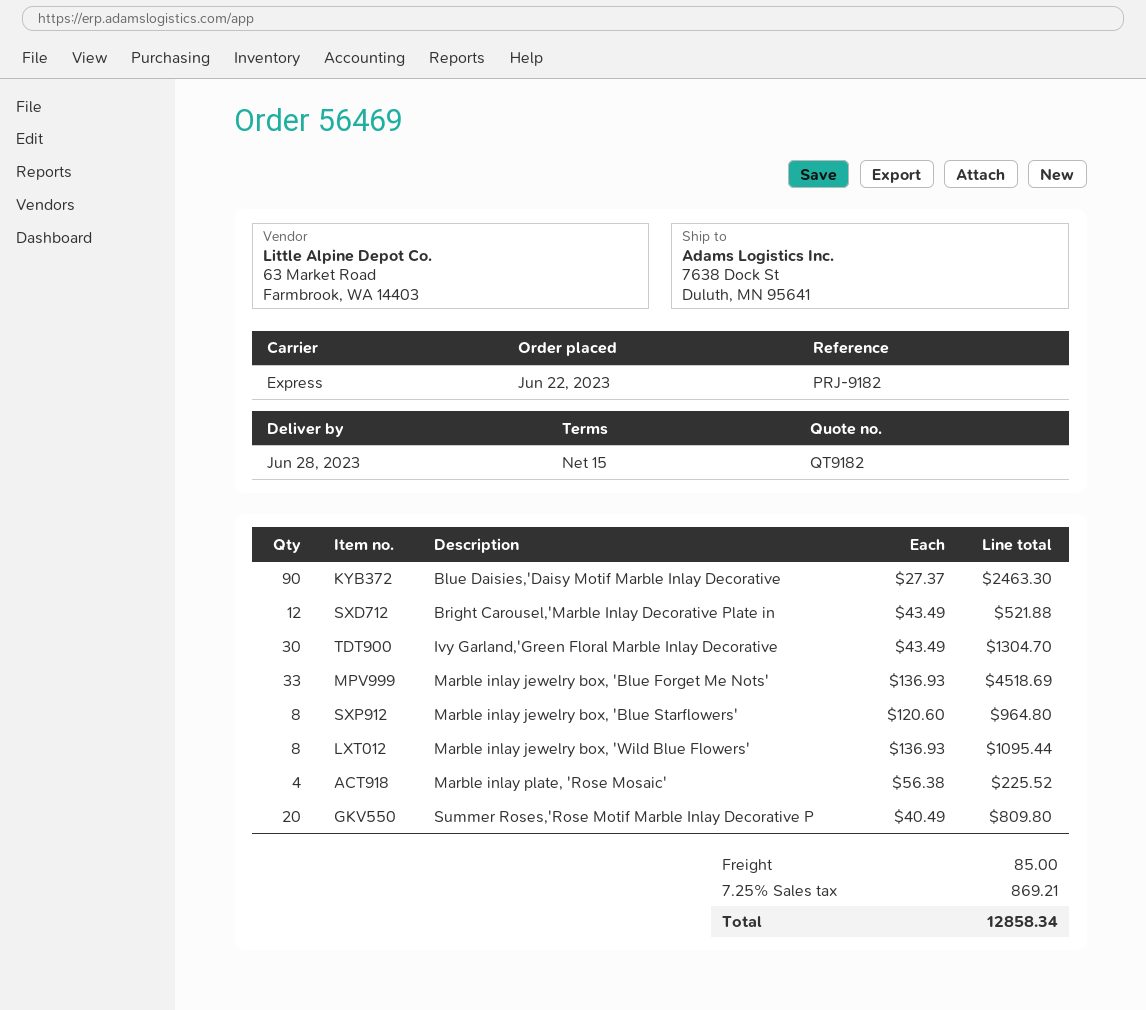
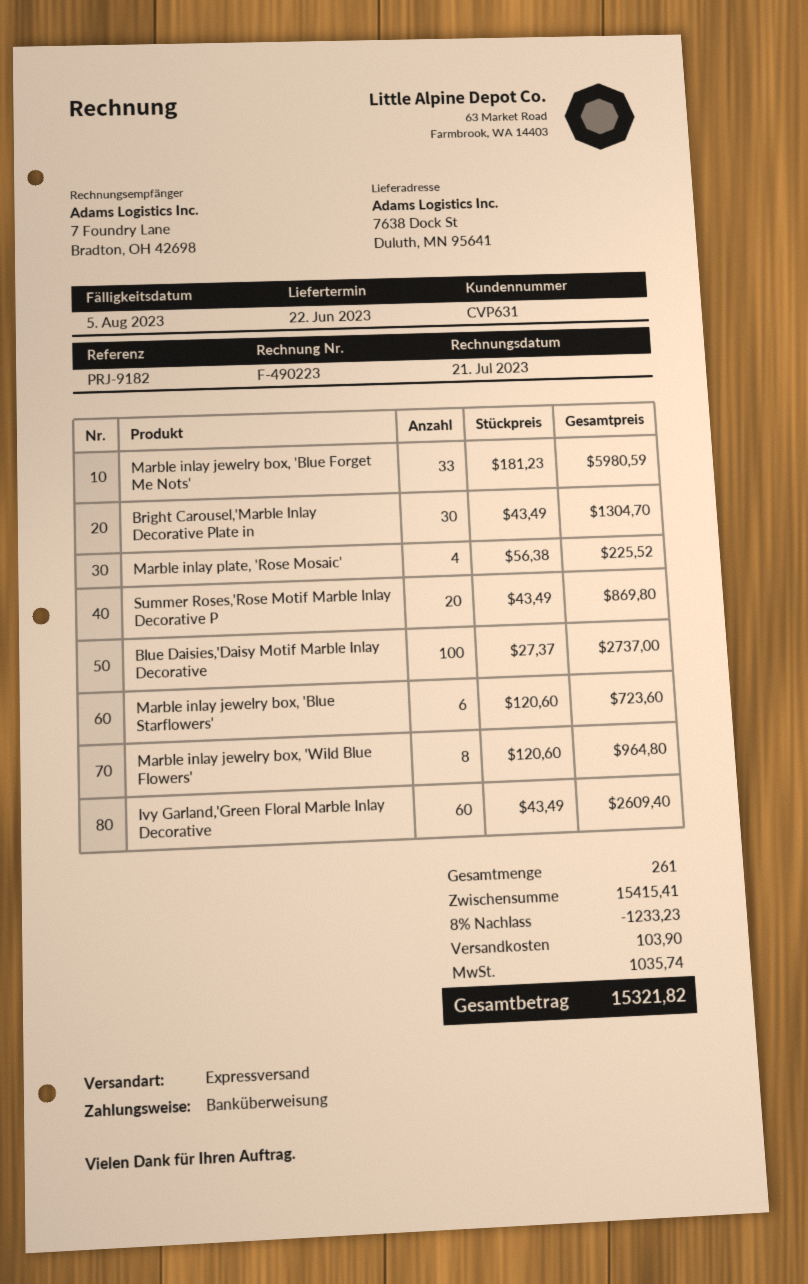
delivery date: 2023-06-28 -> 2023-06-22
Blue Daisies,'Daisy Motif Marble Inlay Decorative: 90 x 27.37 = 2463.30 -> 100 x 27.37 = 2737.00
Bright Carousel,'Marble Inlay Decorative Plate in: 12 x 43.49 = 521.88 -> 30 x 43.49 = 1304.70
Ivy Garland,'Green Floral Marble Inlay Decorative: 30 x 43.49 = 1304.70 -> 60 x 43.49 = 2609.40
Marble inlay jewelry box, 'Blue Forget Me Nots': 33 x 136.93 = 4518.69 -> 33 x 181.23 = 5980.59
Marble inlay jewelry box, 'Blue Starflowers': 8 x 120.60 = 964.80 -> 6 x 120.60 = 723.60
Marble inlay jewelry box, 'Wild Blue Flowers': 8 x 136.93 = 1095.44 -> 8 x 120.60 = 964.80
Summer Roses,'Rose Motif Marble Inlay Decorative P: 20 x 40.49 = 809.80 -> 20 x 43.49 = 869.80
discount: none -> 8% = 1233.23
shipping: 85.00 -> 103.90
tax: 869.21 -> 1035.74
total: 12858.34 -> 15321.82

